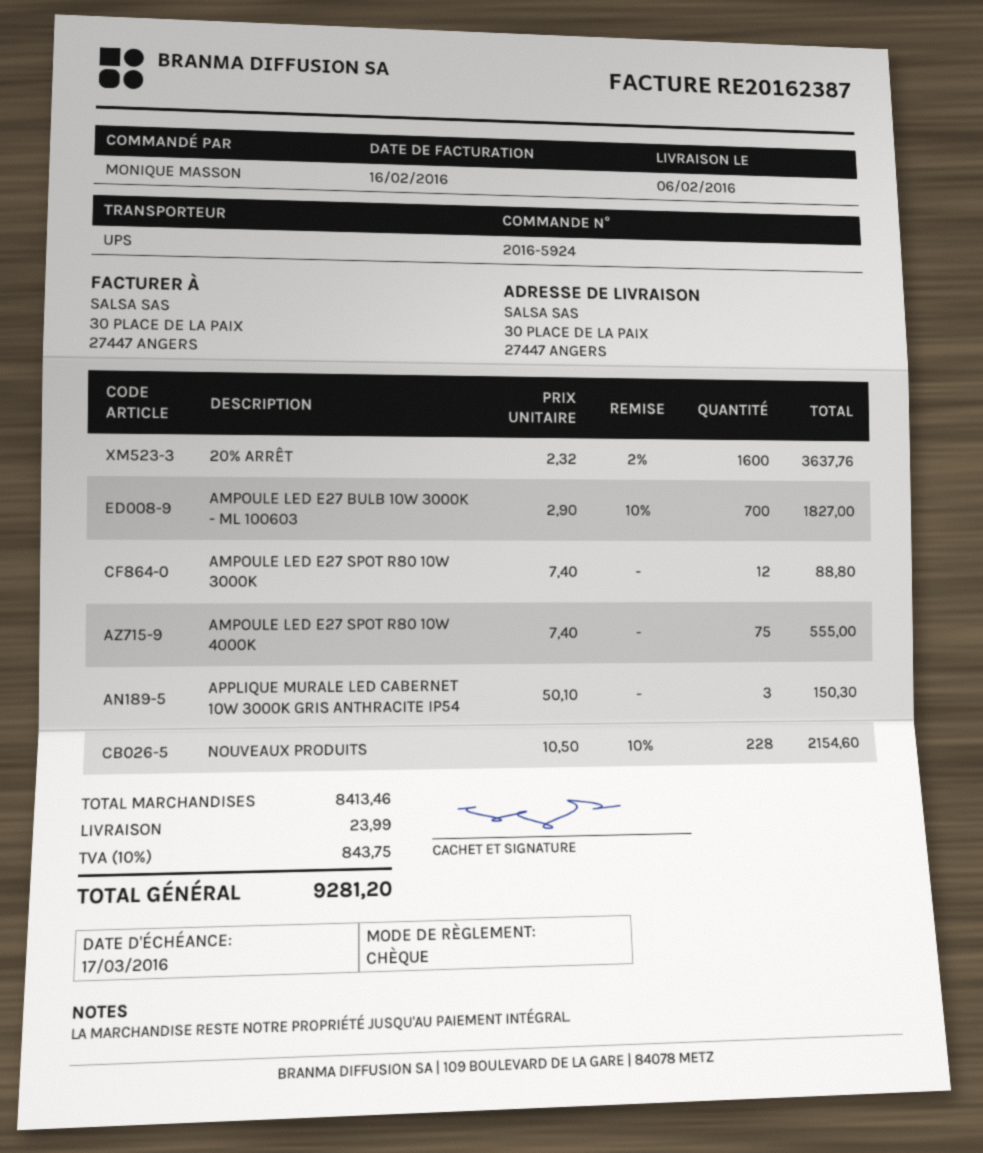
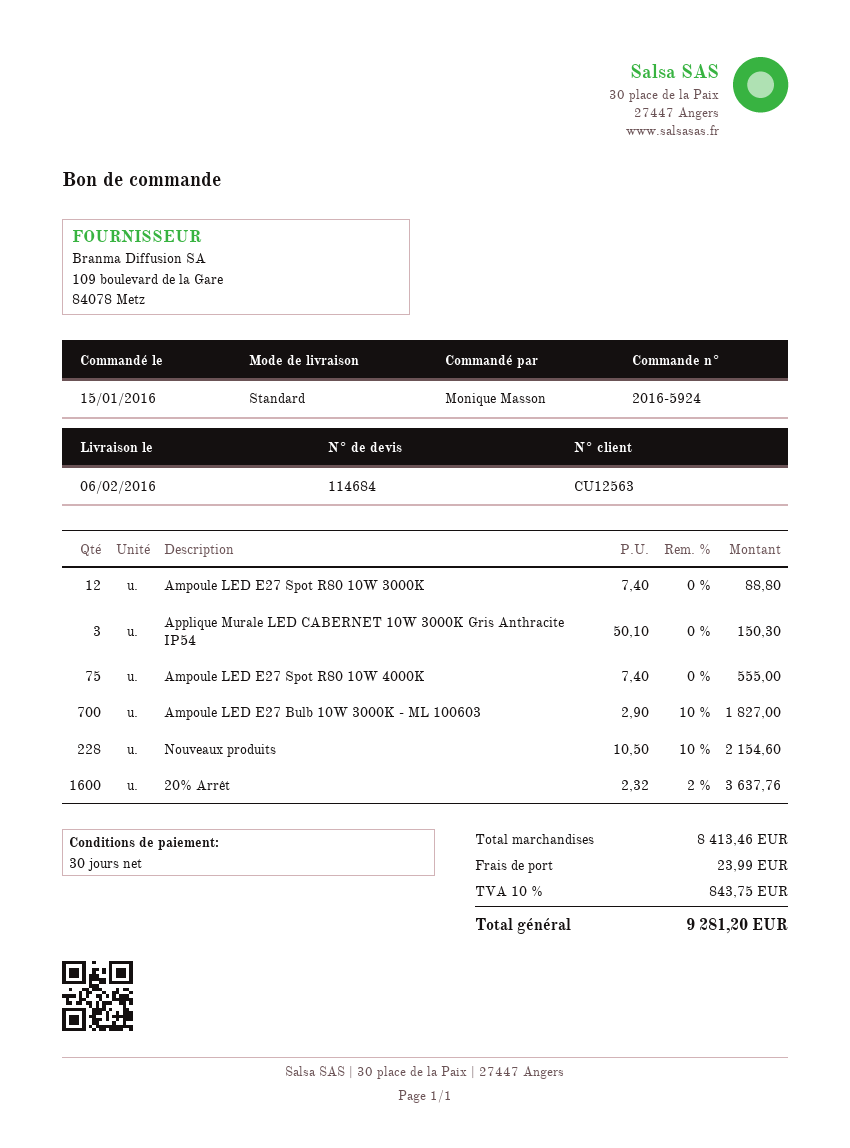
shipping method: UPS -> standard

